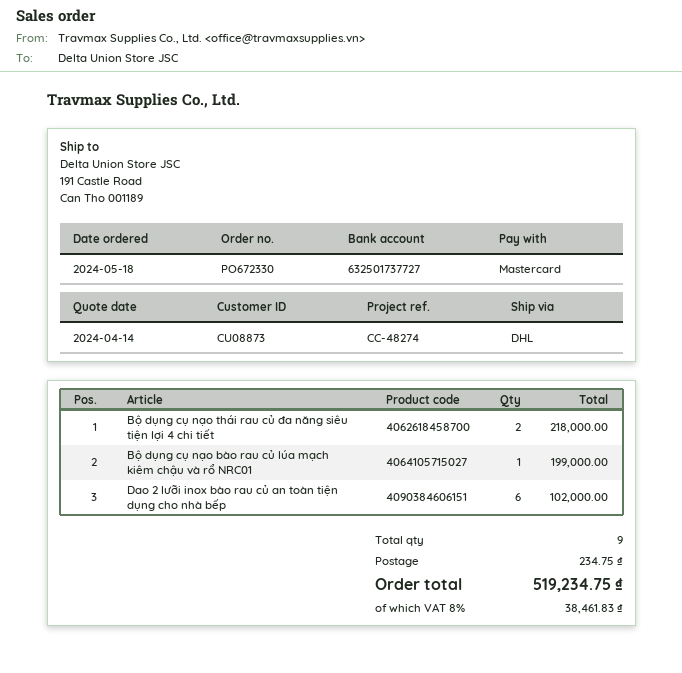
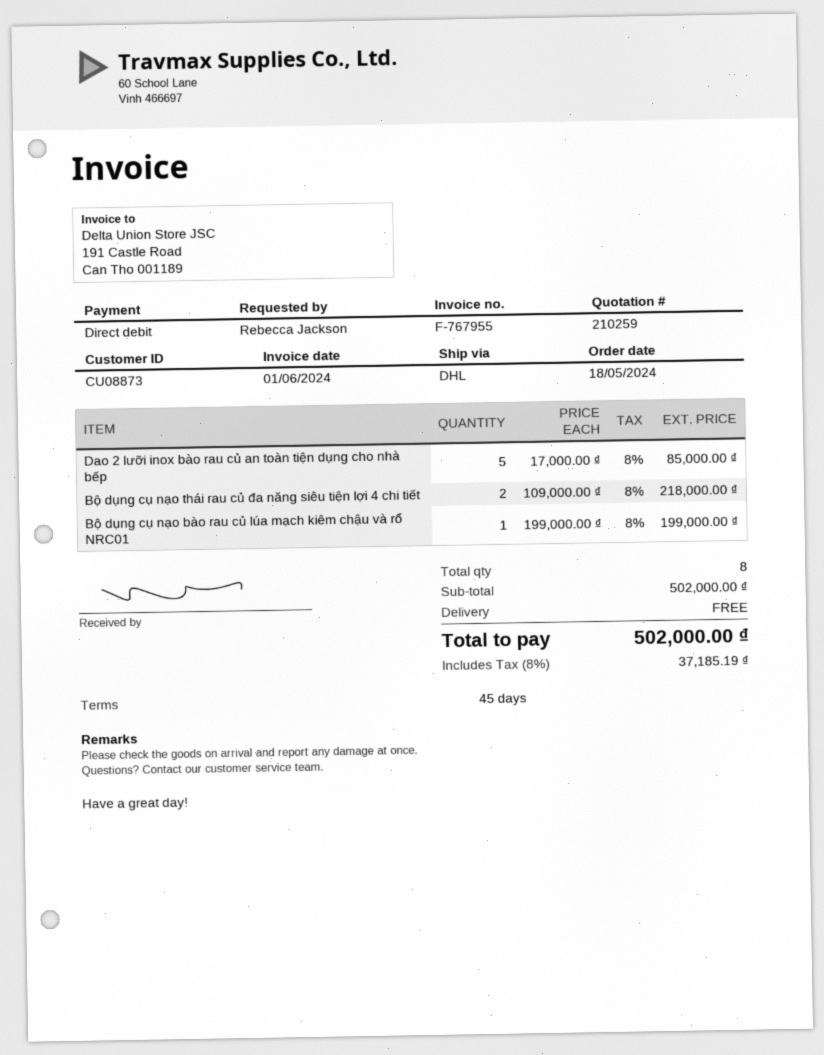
payment method: Mastercard -> direct debit
Dao 2 lưỡi inox bào rau củ an toàn tiện dụng cho nhà bếp: 6 for 102000.00 -> 5 for 85000.00
total quantity: 9 -> 8
shipping: 234.75 -> 0.00
tax: 8% = 38461.83 -> 8% = 37185.19
total: 519234.75 -> 502000.00

